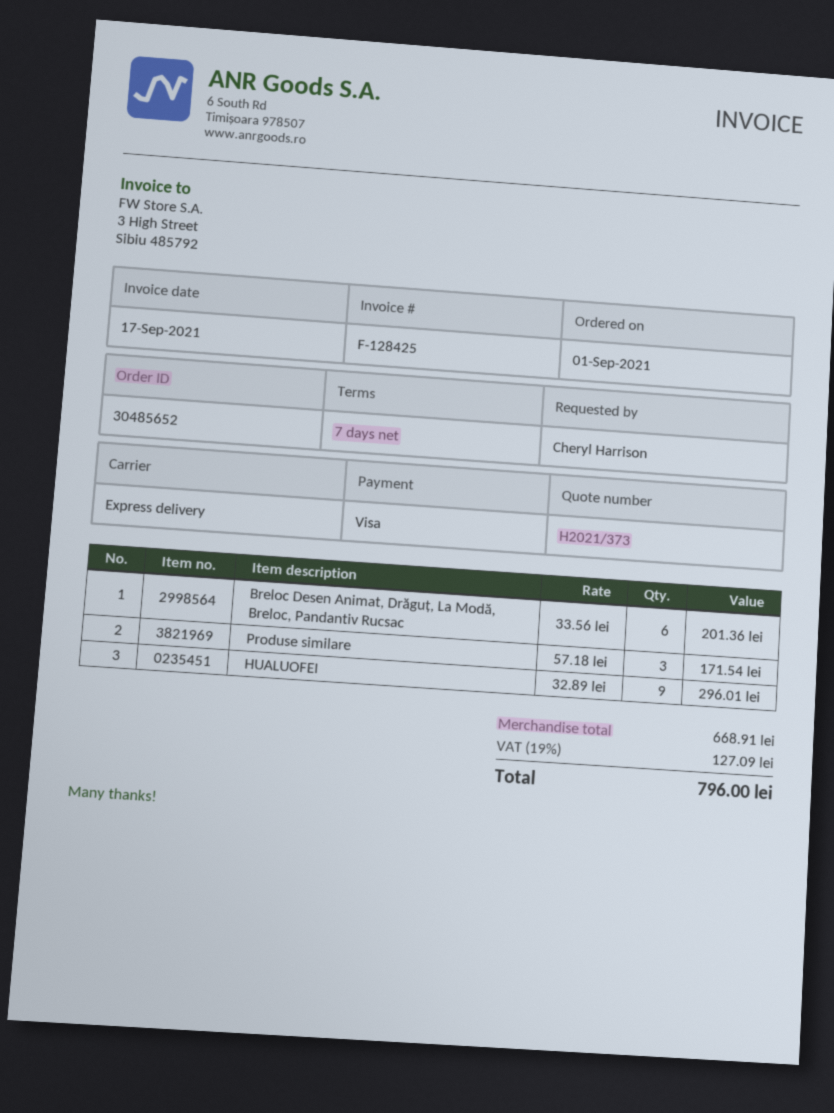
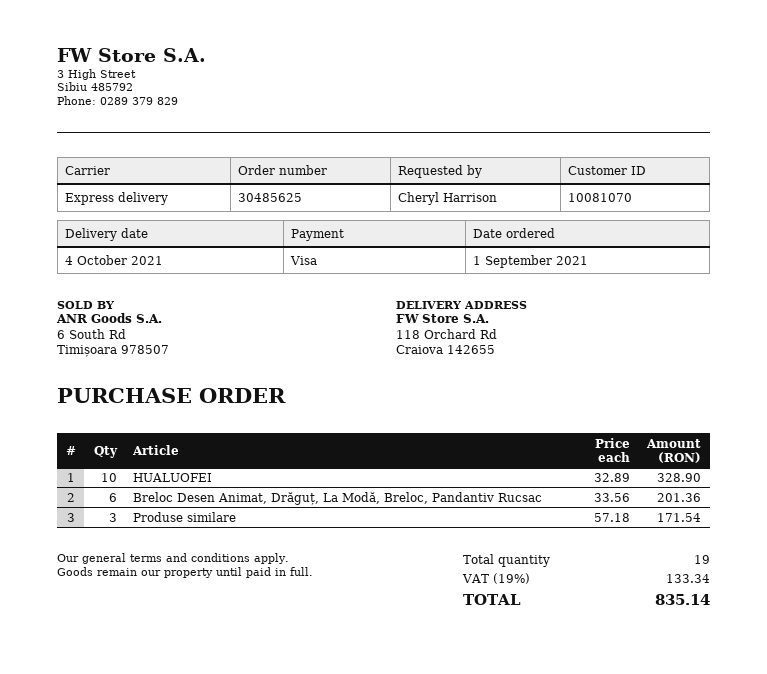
order number: 30485652 -> 30485625
HUALUOFEI: 9 x 32.89 = 296.01 -> 10 x 32.89 = 328.90
tax: 19% = 127.09 -> 19% = 133.34
total: 796.00 -> 835.14

